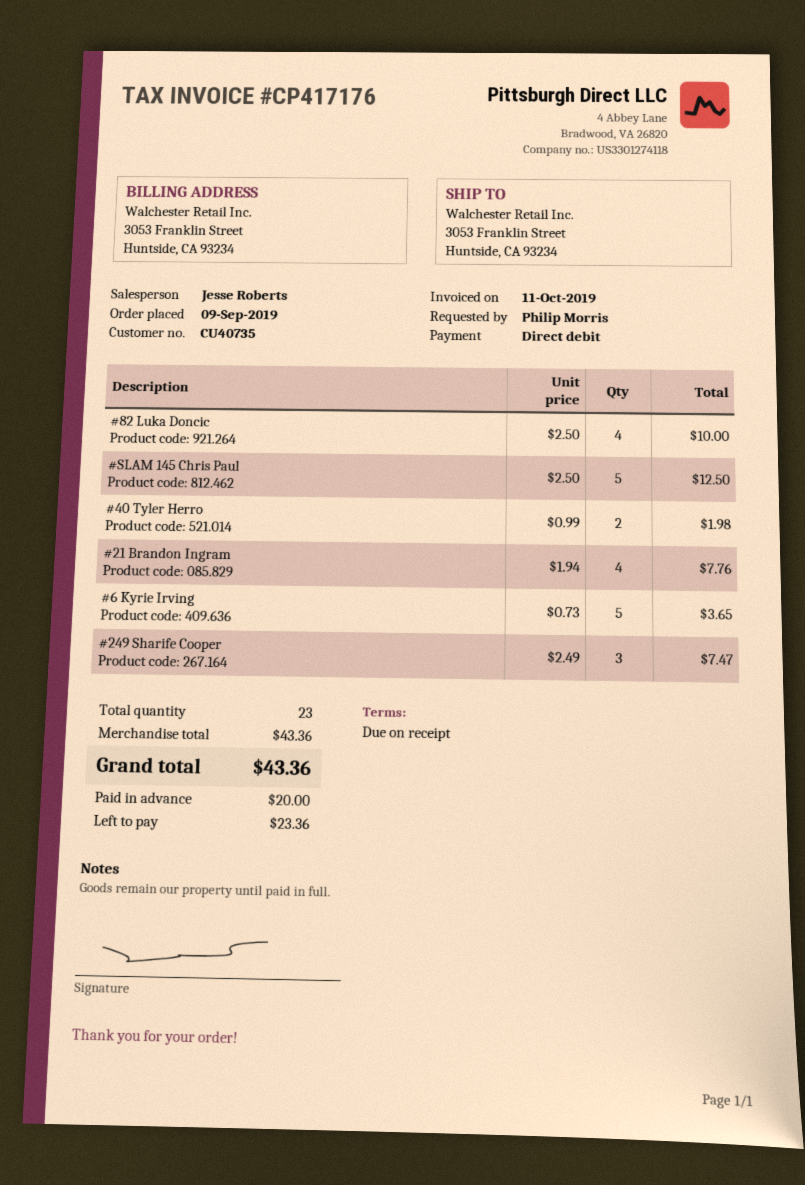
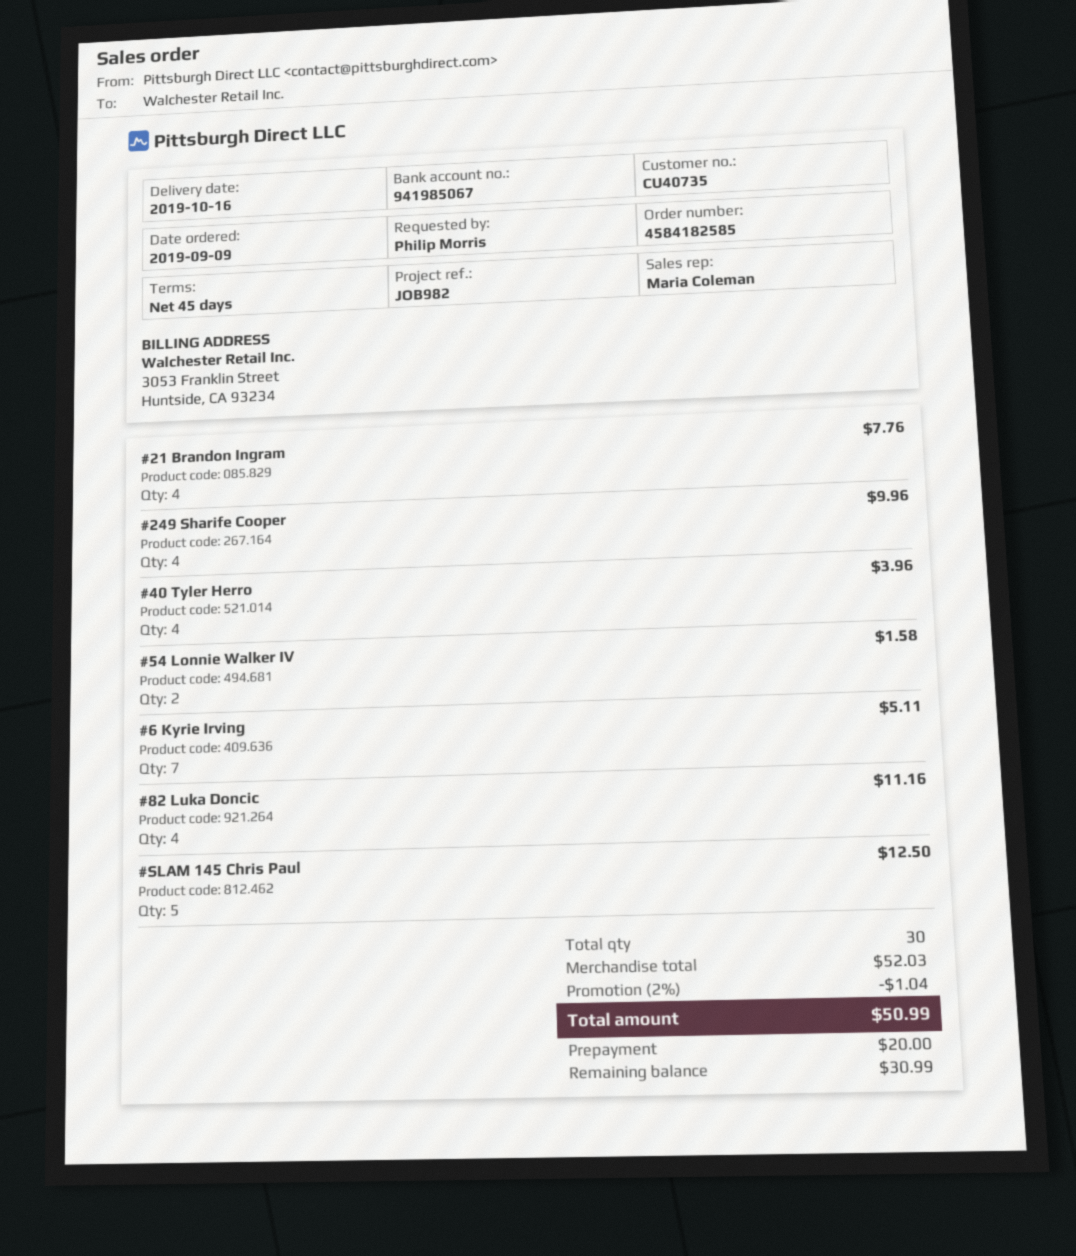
payment terms: on receipt -> 45 days
sales rep: Jesse Roberts -> Maria Coleman
#82 Luka Doncic: 4 for 10.00 -> 4 for 11.16
#40 Tyler Herro: 2 for 1.98 -> 4 for 3.96
#6 Kyrie Irving: 5 for 3.65 -> 7 for 5.11
#249 Sharife Cooper: 3 for 7.47 -> 4 for 9.96
#54 Lonnie Walker IV: none -> 2 for 1.58
total quantity: 23 -> 30
subtotal: 43.36 -> 52.03
discount: none -> 2% = 1.04
total: 43.36 -> 50.99
balance: 23.36 -> 30.99

